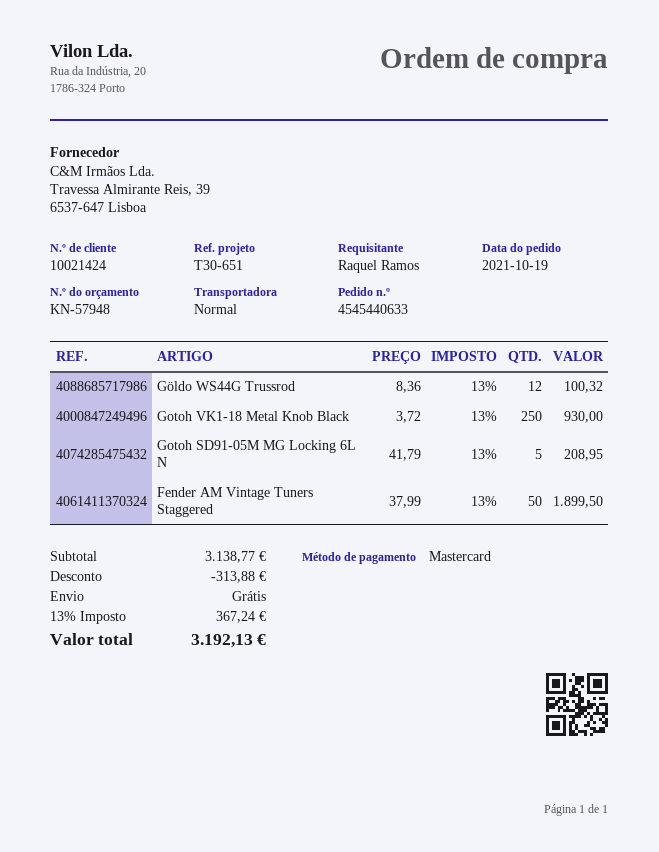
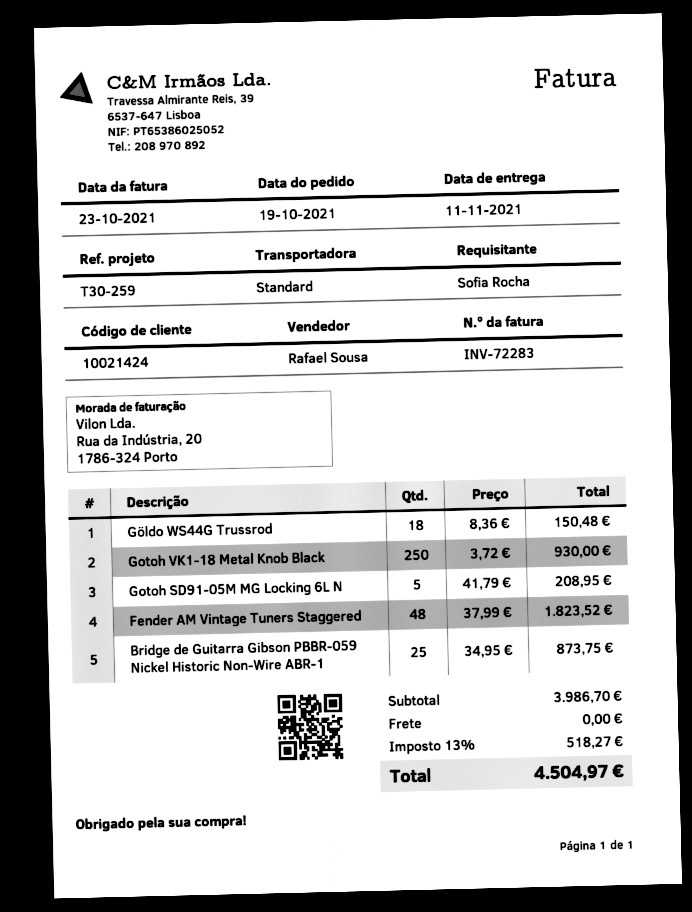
reference: T30-651 -> T30-259
ordered by: Raquel Ramos -> Sofia Rocha
Göldo WS44G Trussrod: 12 x 8.36 = 100.32 -> 18 x 8.36 = 150.48
Fender AM Vintage Tuners Staggered: 50 x 37.99 = 1899.50 -> 48 x 37.99 = 1823.52
Bridge de Guitarra Gibson PBBR-059 Nickel Historic Non-Wire ABR-1: none -> 25 x 34.95 = 873.75
subtotal: 3138.77 -> 3986.70
discount: 313.88 -> none
tax: 13% = 367.24 -> 13% = 518.27
total: 3192.13 -> 4504.97

